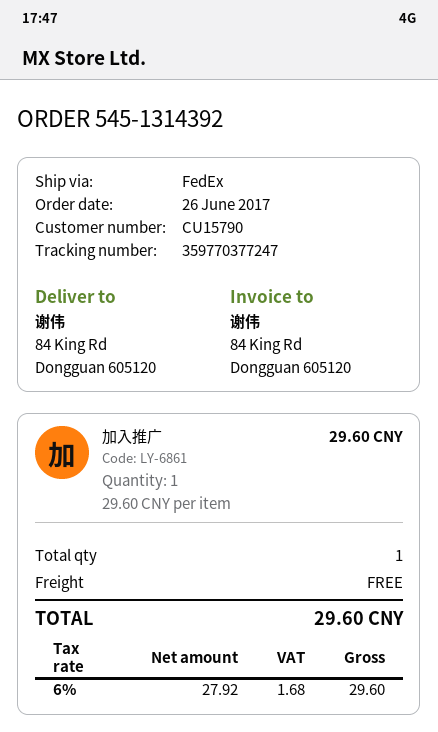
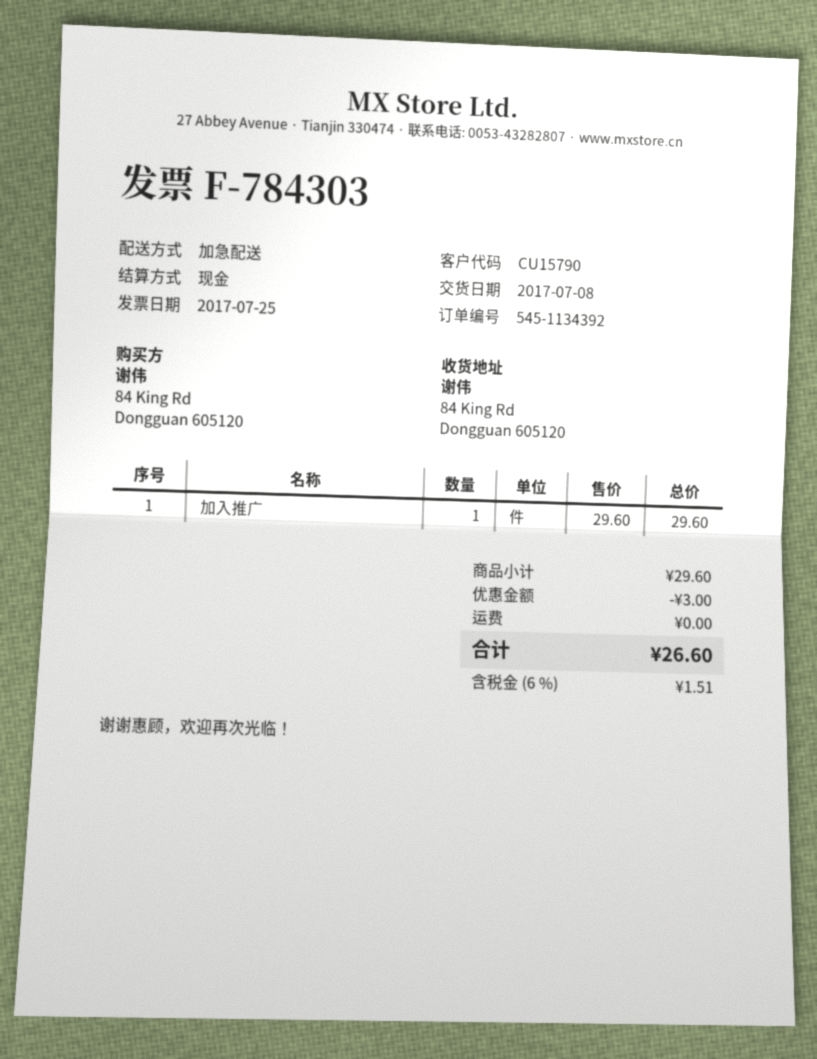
order number: 545-1314392 -> 545-1134392
shipping method: FedEx -> express
discount: none -> 3.00
tax: 6% = 1.68 -> 6% = 1.51
total: 29.60 -> 26.60

